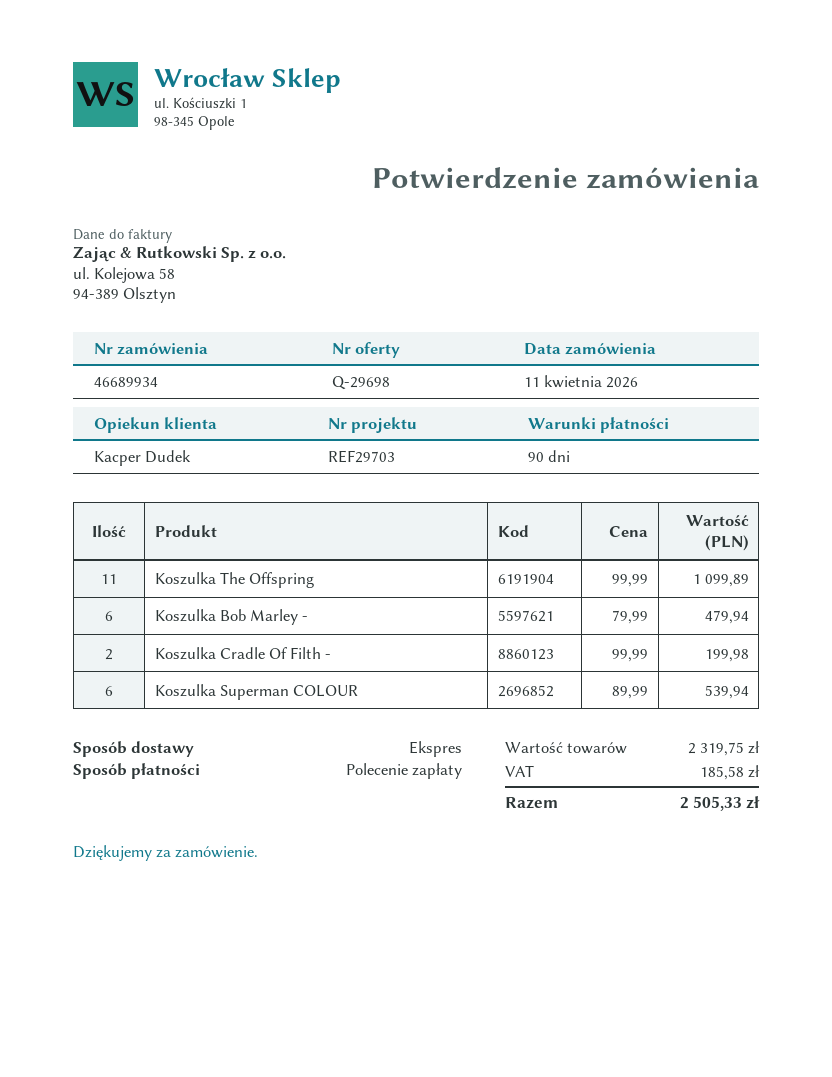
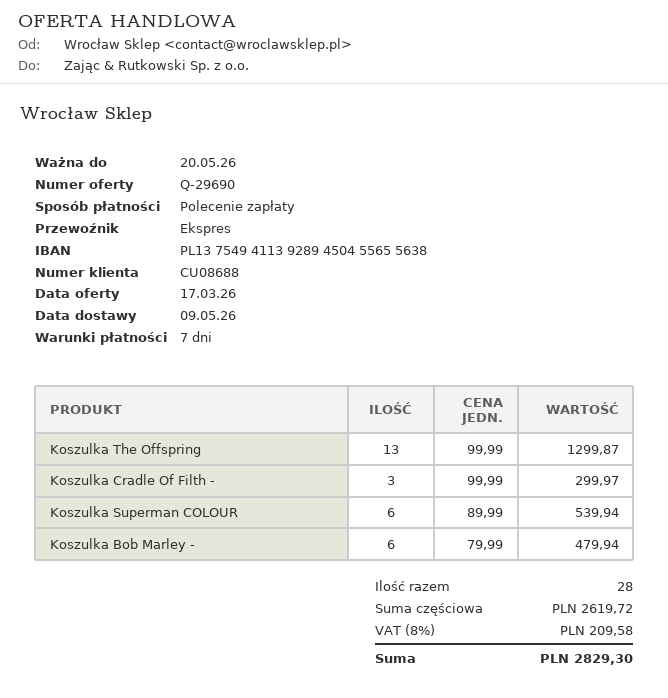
quote number: Q-29698 -> Q-29690
payment terms: 90 days -> 7 days
Koszulka The Offspring: 11 x 99.99 = 1099.89 -> 13 x 99.99 = 1299.87
Koszulka Cradle Of Filth -: 2 x 99.99 = 199.98 -> 3 x 99.99 = 299.97
subtotal: 2319.75 -> 2619.72
tax: 185.58 -> 209.58
total: 2505.33 -> 2829.30

